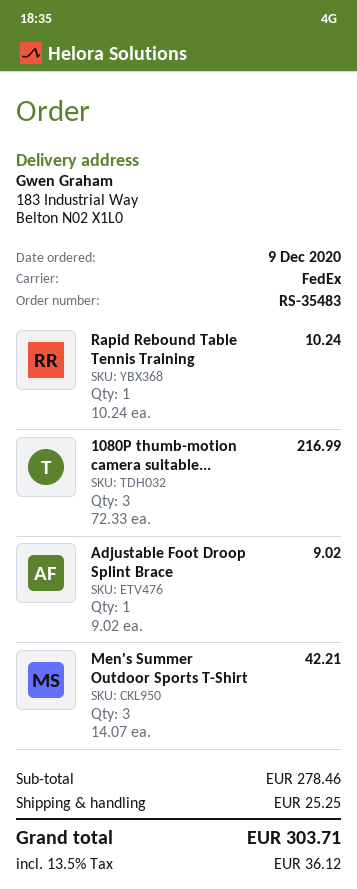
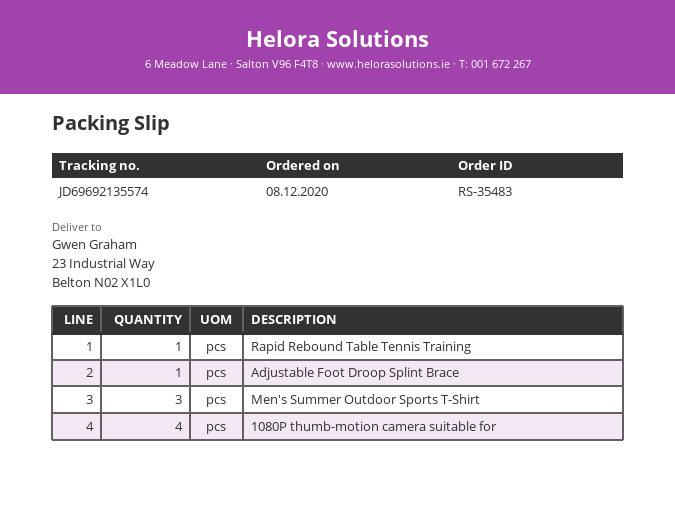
order date: 2020-12-09 -> 2020-12-08
ship to: 183 Industrial Way, Belton N02 X1L0 -> 23 Industrial Way, Belton N02 X1L0
1080P thumb-motion camera suitable...: 3 -> 4

